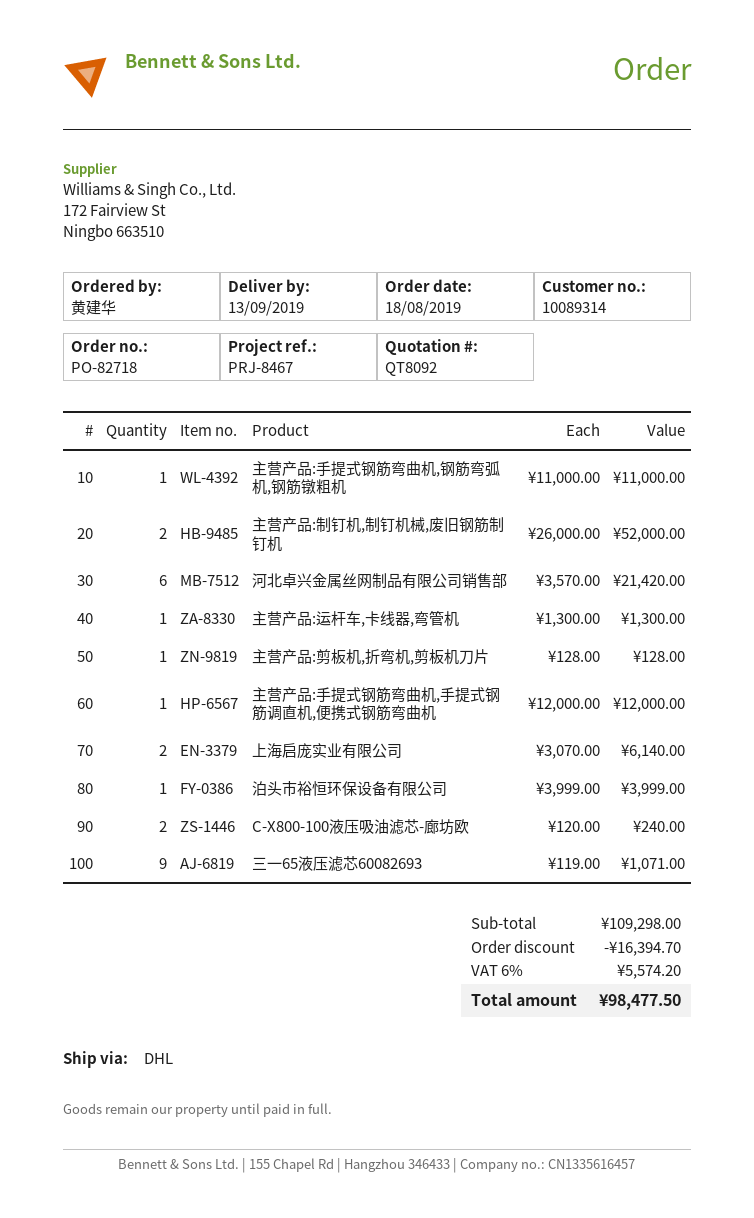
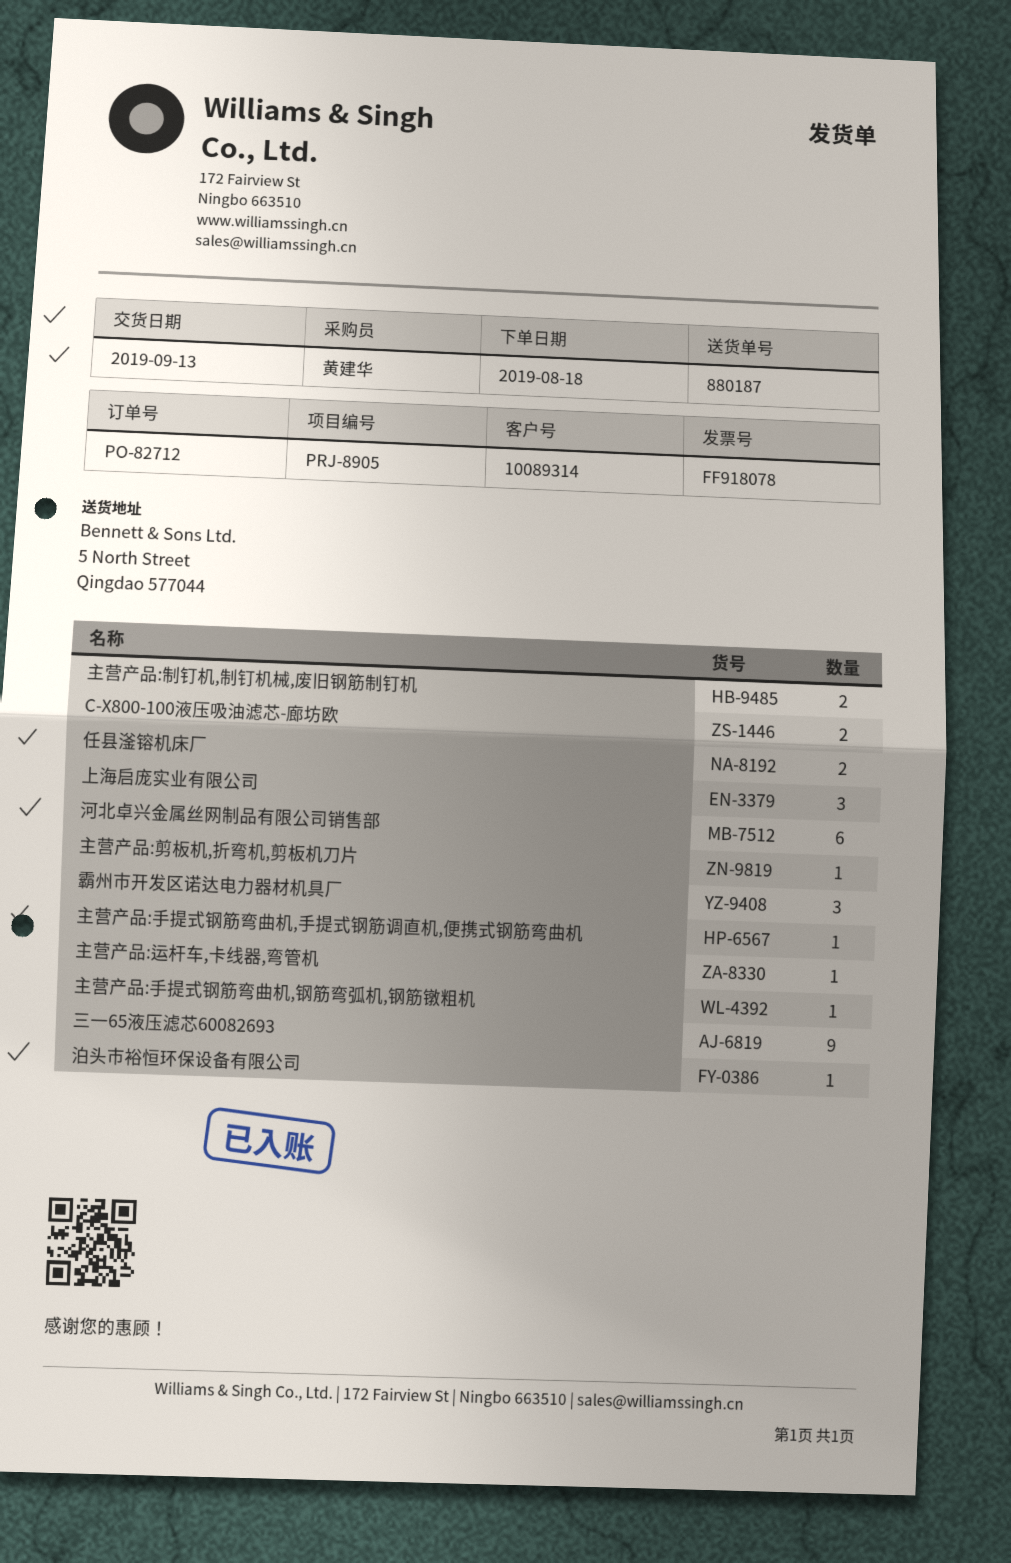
order number: PO-82718 -> PO-82712
reference: PRJ-8467 -> PRJ-8905
上海启庞实业有限公司: 2 -> 3
任县滏镕机床厂: none -> 2
霸州市开发区诺达电力器材机具厂: none -> 3

